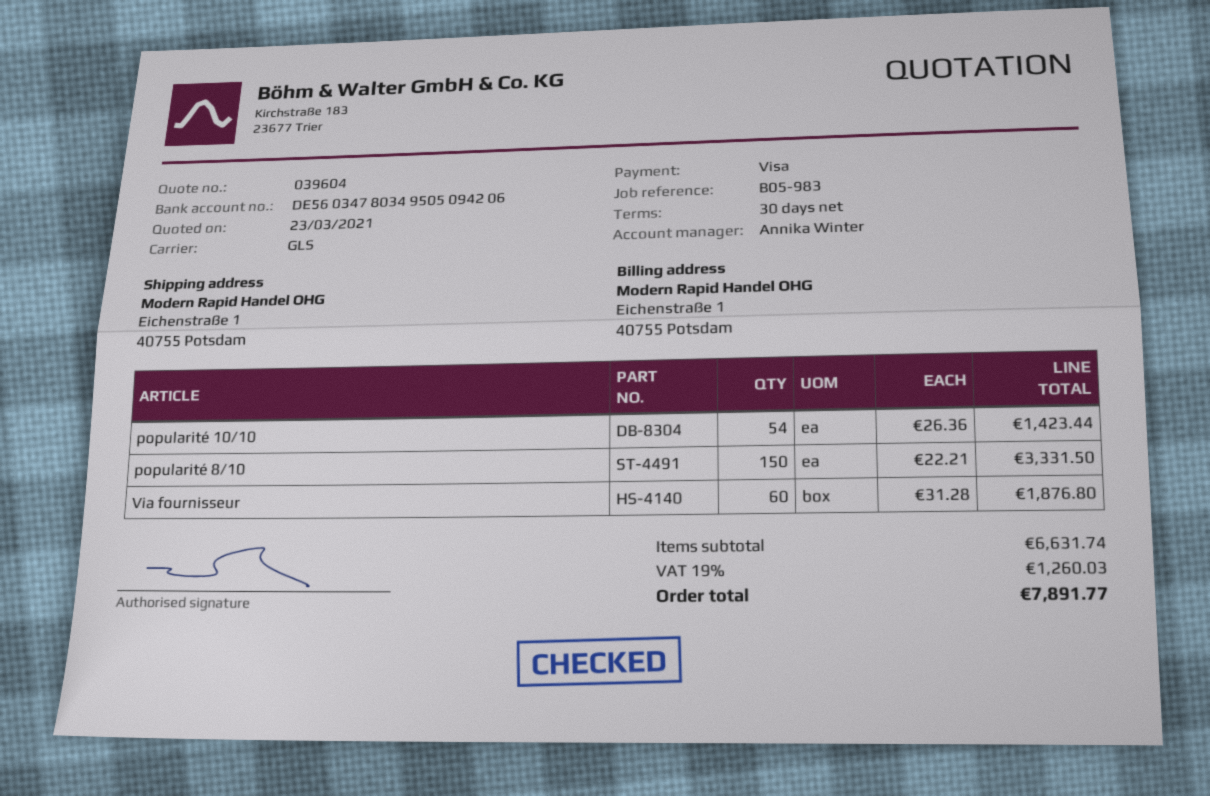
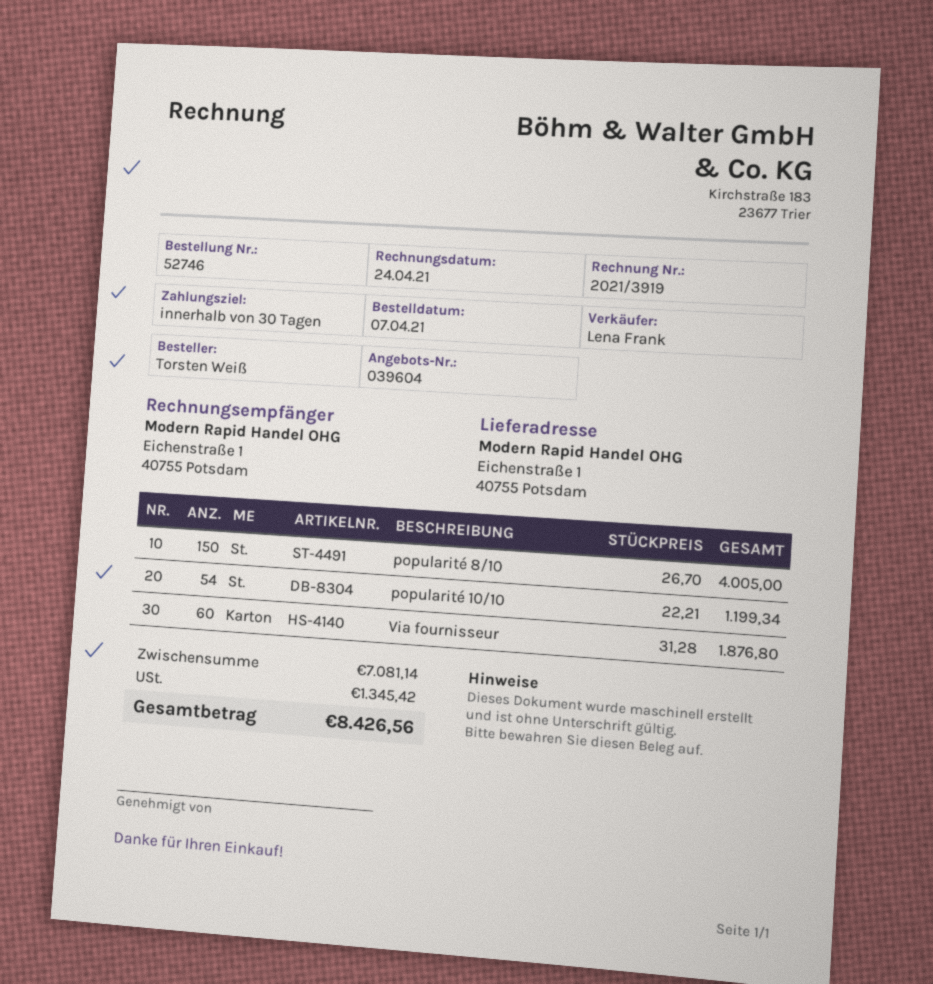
sales rep: Annika Winter -> Lena Frank
popularité 10/10: 54 x 26.36 = 1423.44 -> 54 x 22.21 = 1199.34
popularité 8/10: 150 x 22.21 = 3331.50 -> 150 x 26.70 = 4005.00
subtotal: 6631.74 -> 7081.14
tax: 1260.03 -> 1345.42
total: 7891.77 -> 8426.56

